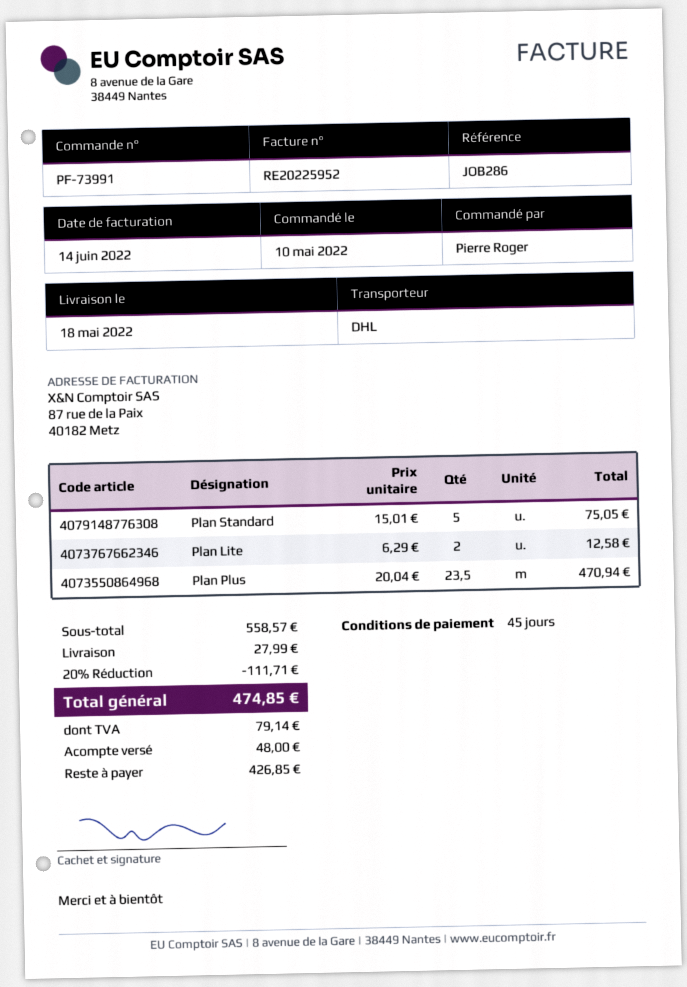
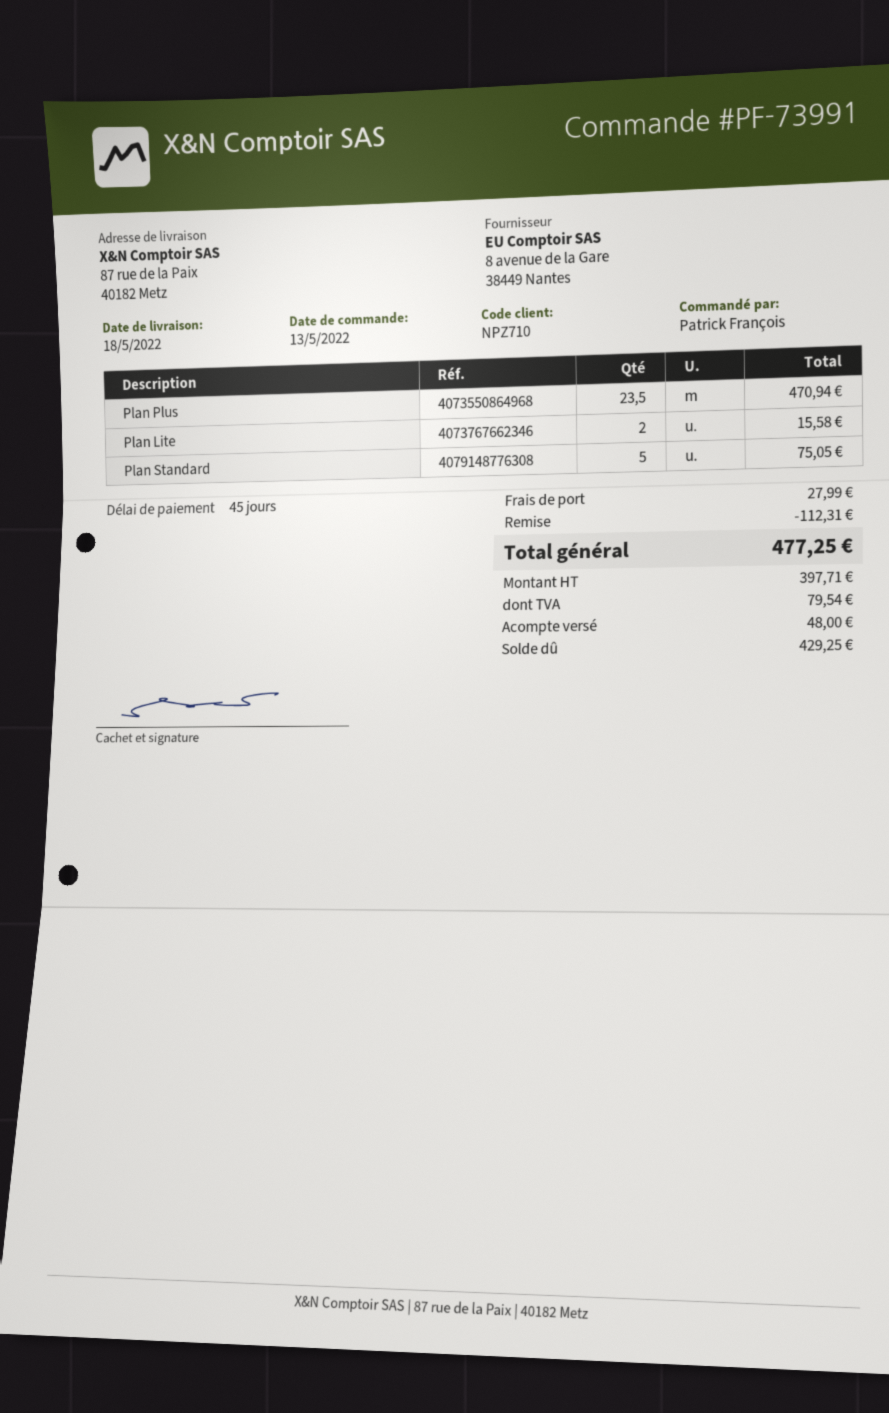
order date: 2022-05-10 -> 2022-05-13
ordered by: Pierre Roger -> Patrick François
Plan Lite: 2 for 12.58 -> 2 for 15.58
discount: 111.71 -> 112.31
tax: 79.14 -> 79.54
total: 474.85 -> 477.25
balance: 426.85 -> 429.25

